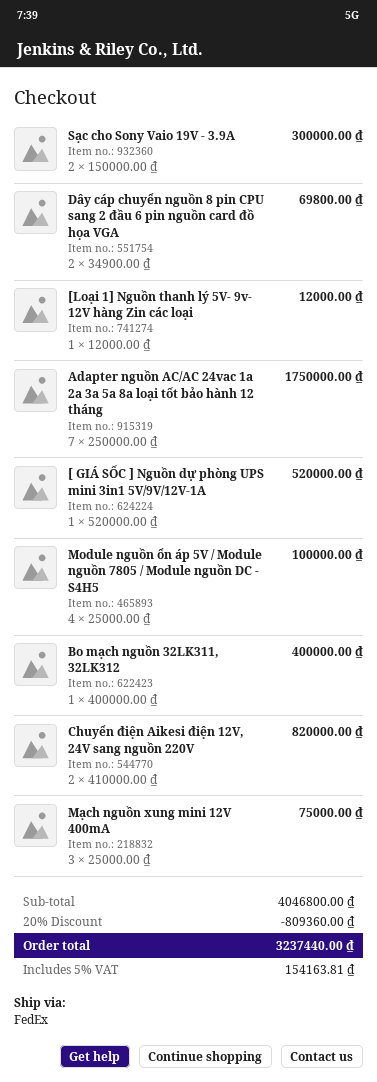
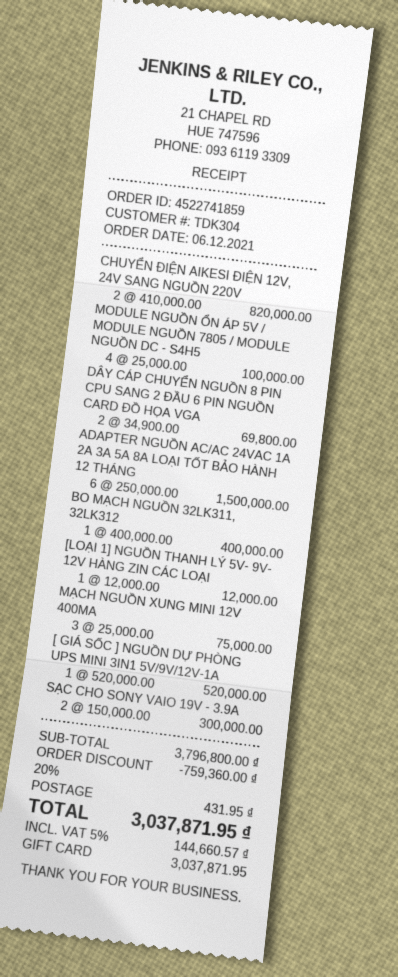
Adapter nguồn AC/AC 24vac 1a 2a 3a 5a 8a loại tốt bảo hành 12 tháng: 7 x 250000.00 = 1750000.00 -> 6 x 250000.00 = 1500000.00
subtotal: 4046800.00 -> 3796800.00
discount: 20% = 809360.00 -> 20% = 759360.00
shipping: none -> 431.95
tax: 5% = 154163.81 -> 5% = 144660.57
total: 3237440.00 -> 3037871.95

